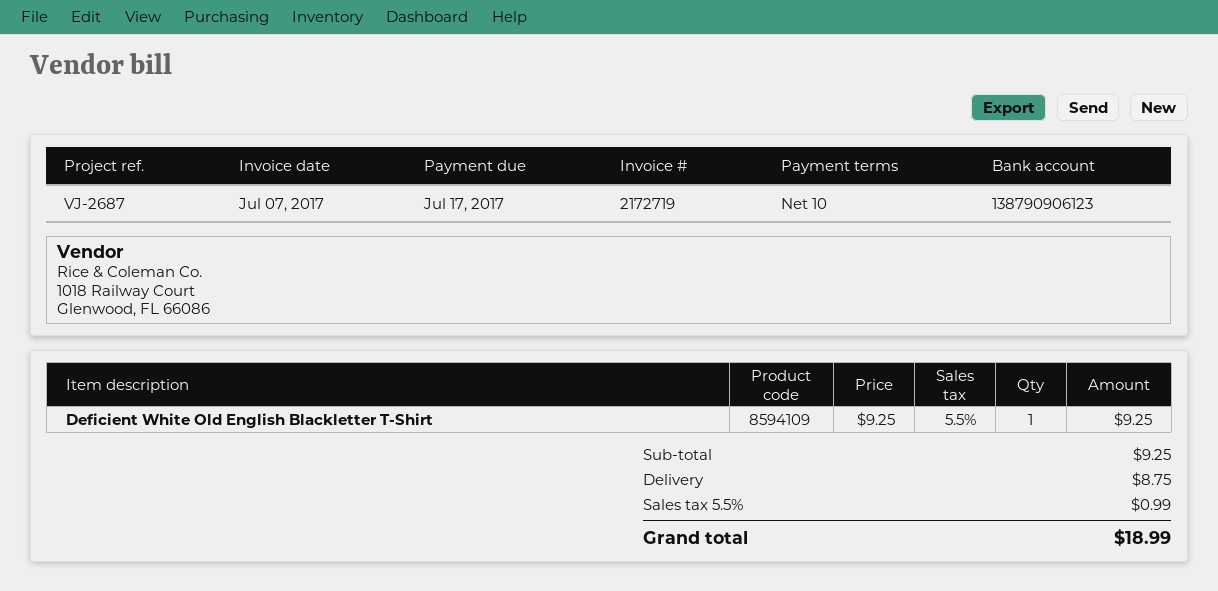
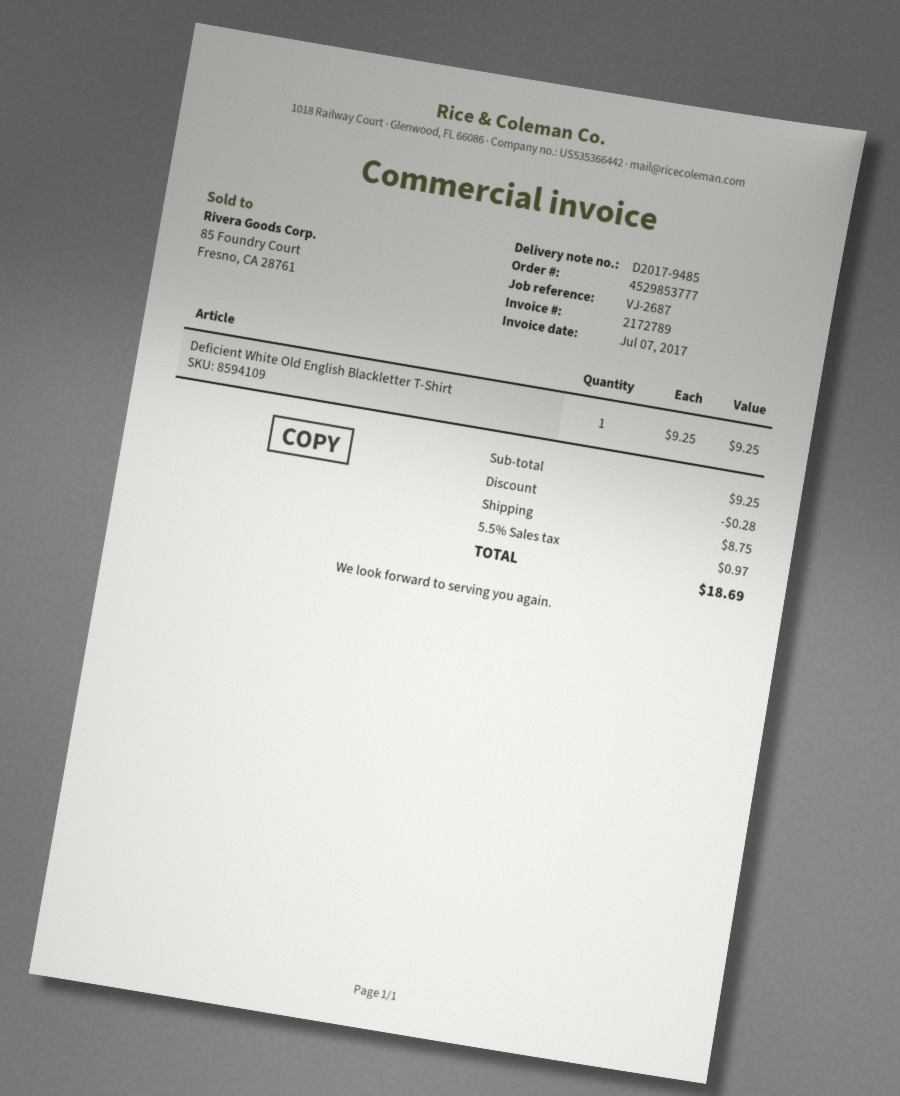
invoice number: 2172719 -> 2172789
discount: none -> 0.28
tax: 5.5% = 0.99 -> 5.5% = 0.97
total: 18.99 -> 18.69

